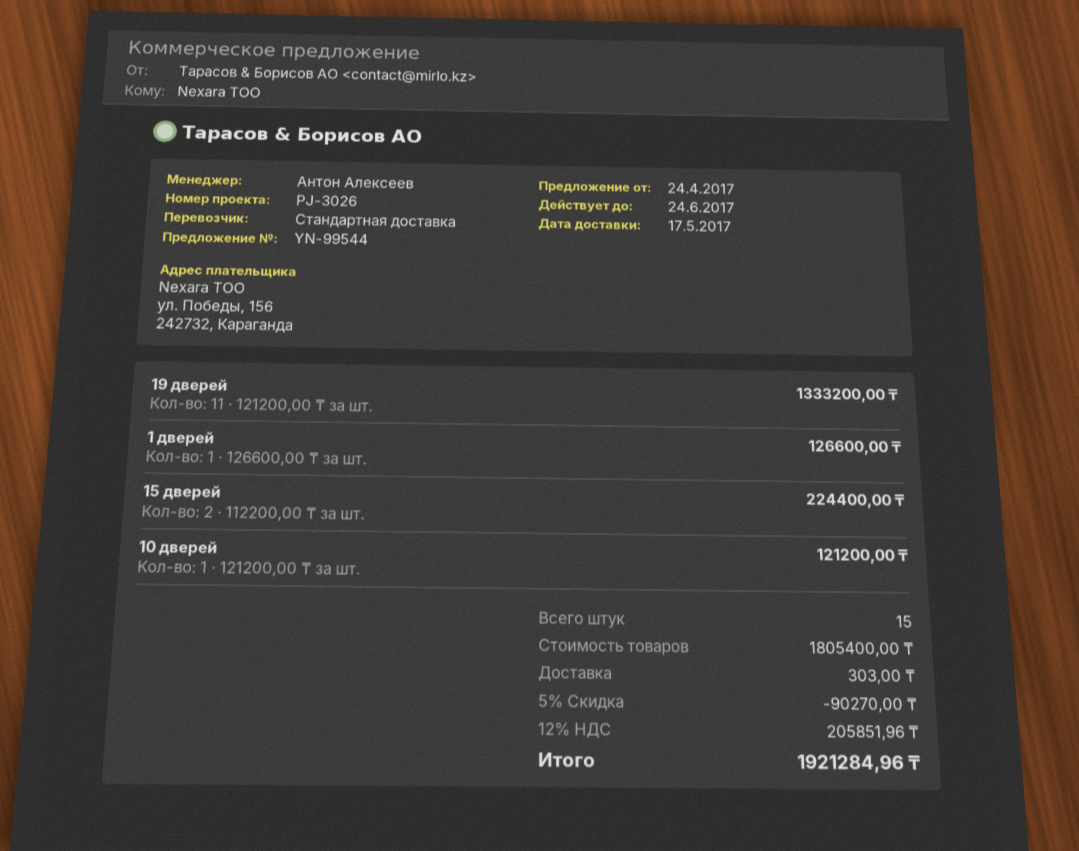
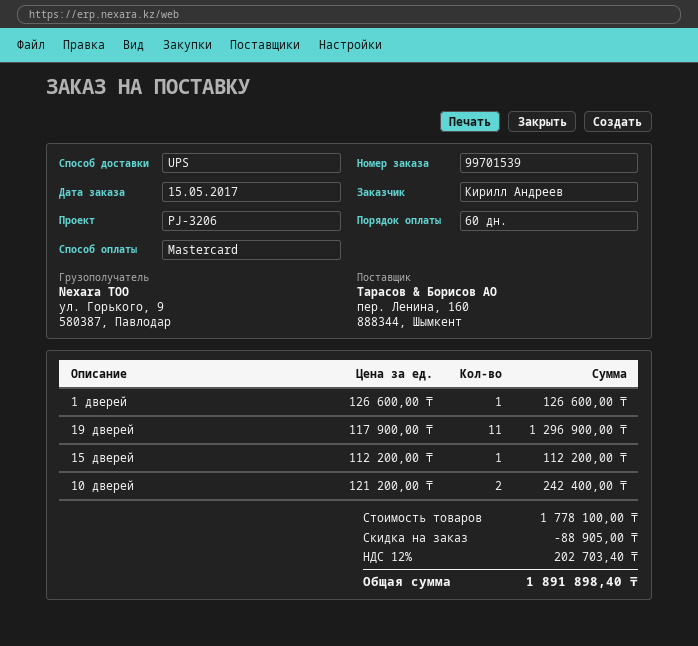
reference: PJ-3026 -> PJ-3206
shipping method: standard -> UPS
19 дверей: 11 x 121200.00 = 1333200.00 -> 11 x 117900.00 = 1296900.00
15 дверей: 2 x 112200.00 = 224400.00 -> 1 x 112200.00 = 112200.00
10 дверей: 1 x 121200.00 = 121200.00 -> 2 x 121200.00 = 242400.00
subtotal: 1805400.00 -> 1778100.00
discount: 90270.00 -> 88905.00
shipping: 303.00 -> none
tax: 12% = 205851.96 -> 12% = 202703.40
total: 1921284.96 -> 1891898.40

